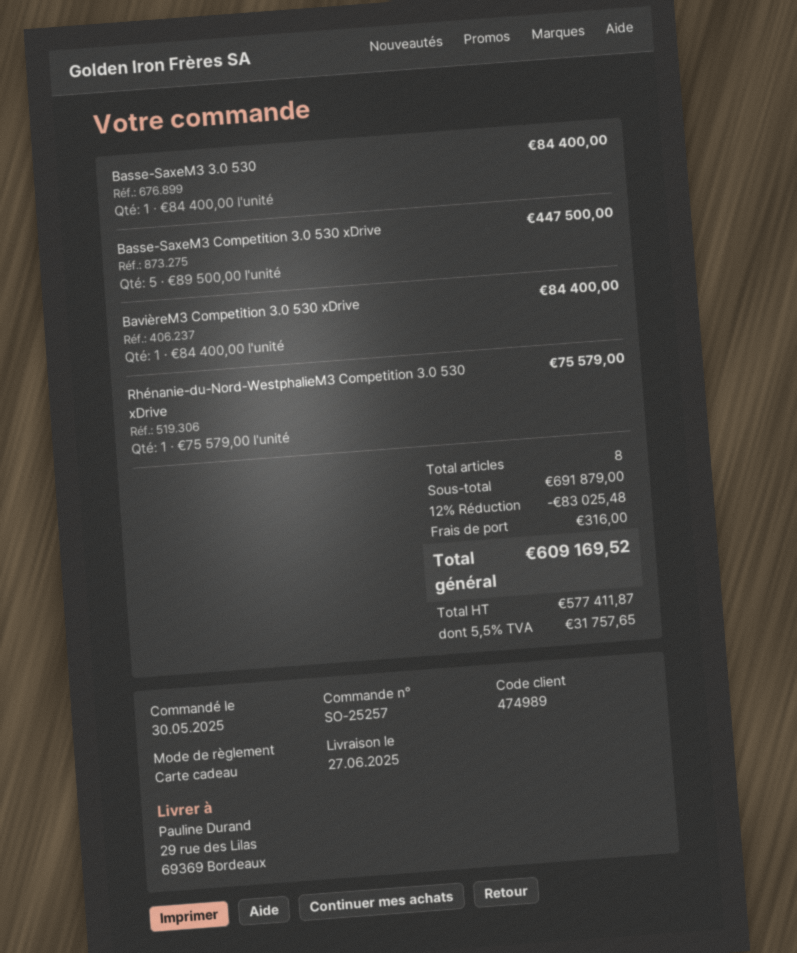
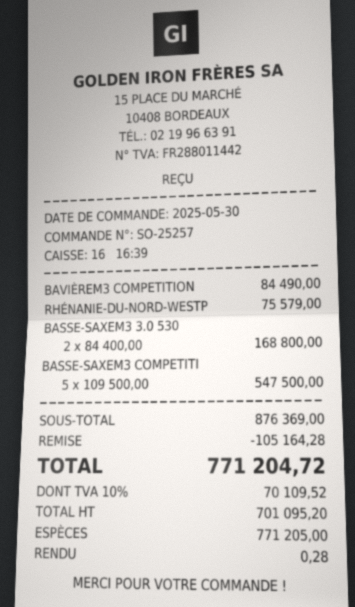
payment method: gift card -> cash
Basse-SaxeM3 3.0 530: 1 x 84400.00 = 84400.00 -> 2 x 84400.00 = 168800.00
Basse-SaxeM3 Competition 3.0 530 xDrive: 5 x 89500.00 = 447500.00 -> 5 x 109500.00 = 547500.00
BavièreM3 Competition 3.0 530 xDrive: 1 x 84400.00 = 84400.00 -> 1 x 84490.00 = 84490.00
subtotal: 691879.00 -> 876369.00
discount: 83025.48 -> 105164.28
shipping: 316.00 -> none
net: 577411.87 -> 701095.20
tax: 5.5% = 31757.65 -> 10% = 70109.52
total: 609169.52 -> 771204.72

